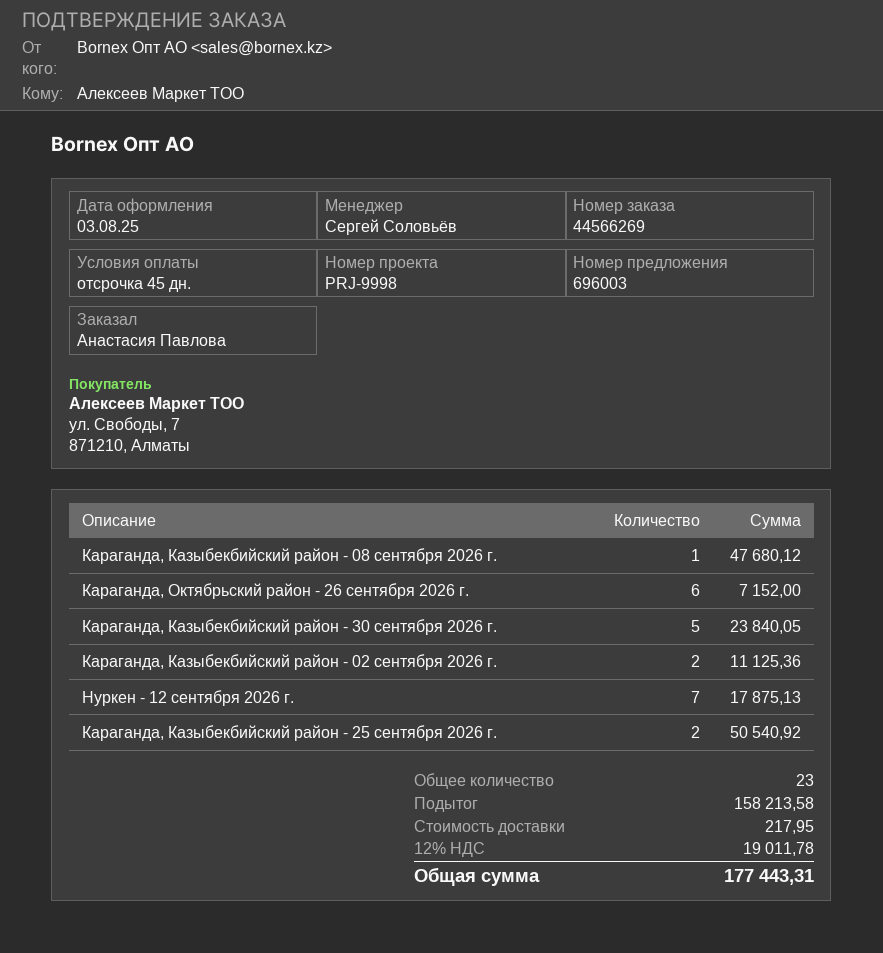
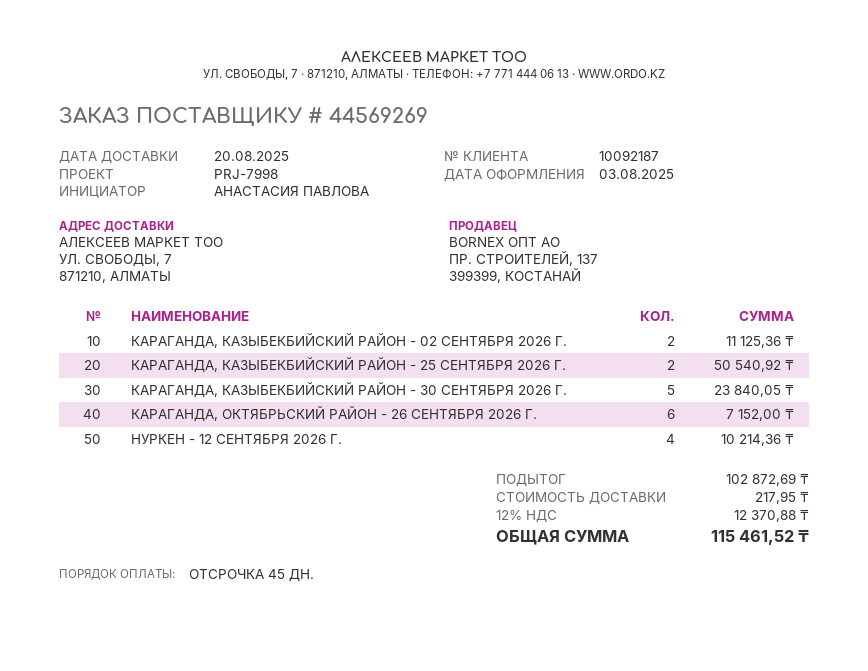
order number: 44566269 -> 44569269
reference: PRJ-9998 -> PRJ-7998
Караганда, Казыбекбийский район - 08 сентября 2026 г.: 1 for 47680.12 -> none
Нуркен - 12 сентября 2026 г.: 7 for 17875.13 -> 4 for 10214.36
subtotal: 158213.58 -> 102872.69
tax: 12% = 19011.78 -> 12% = 12370.88
total: 177443.31 -> 115461.52

